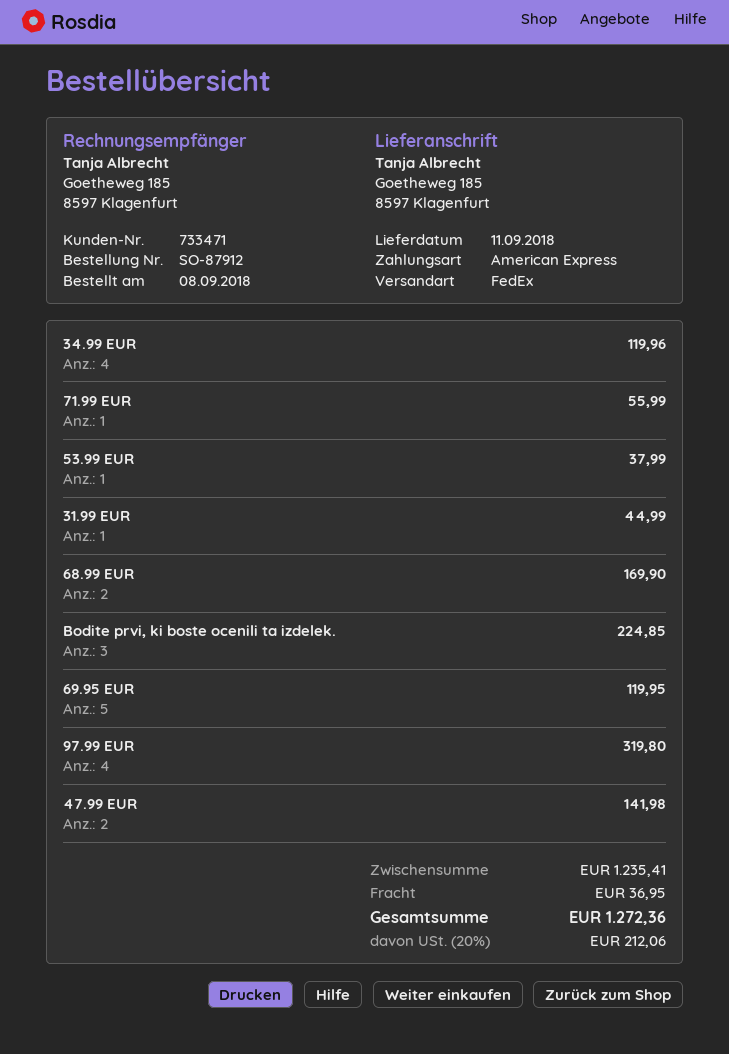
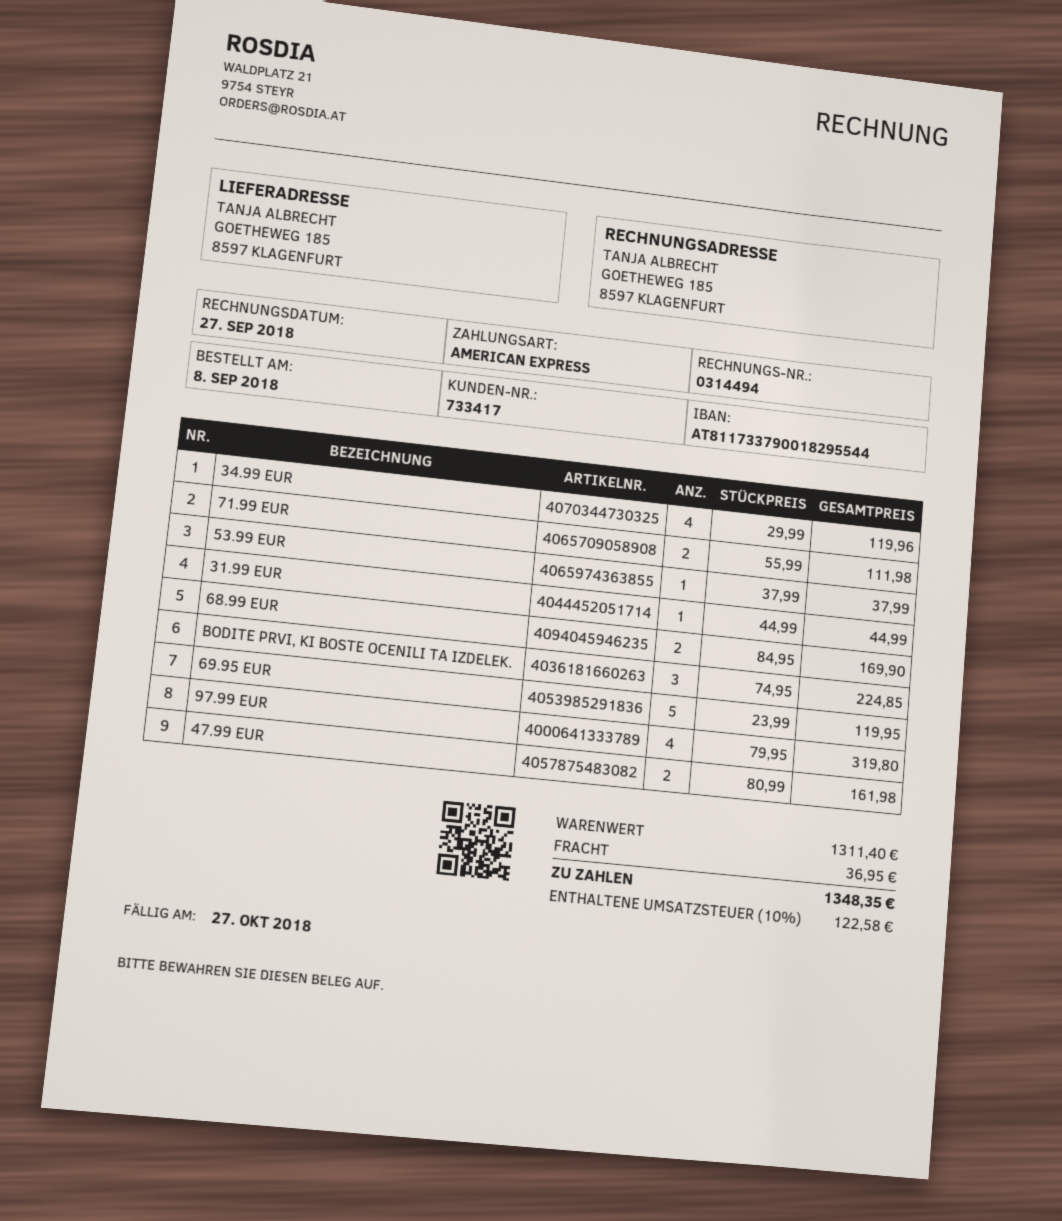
customer number: 733471 -> 733417
71.99 EUR: 1 for 55.99 -> 2 for 111.98
47.99 EUR: 2 for 141.98 -> 2 for 161.98
subtotal: 1235.41 -> 1311.40
tax: 20% = 212.06 -> 10% = 122.58
total: 1272.36 -> 1348.35

